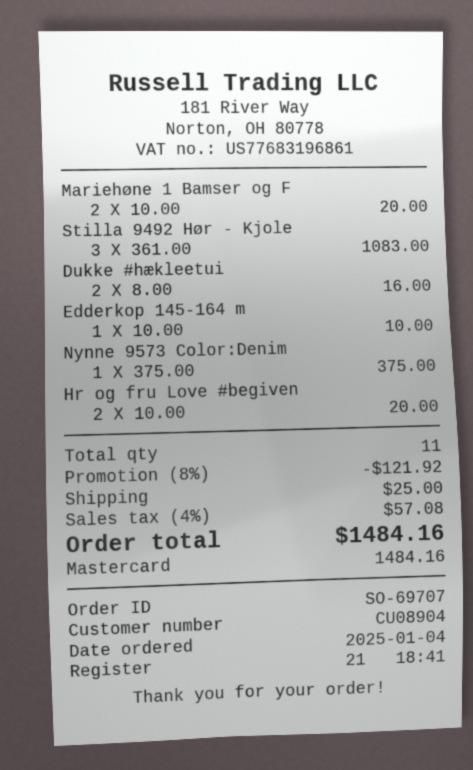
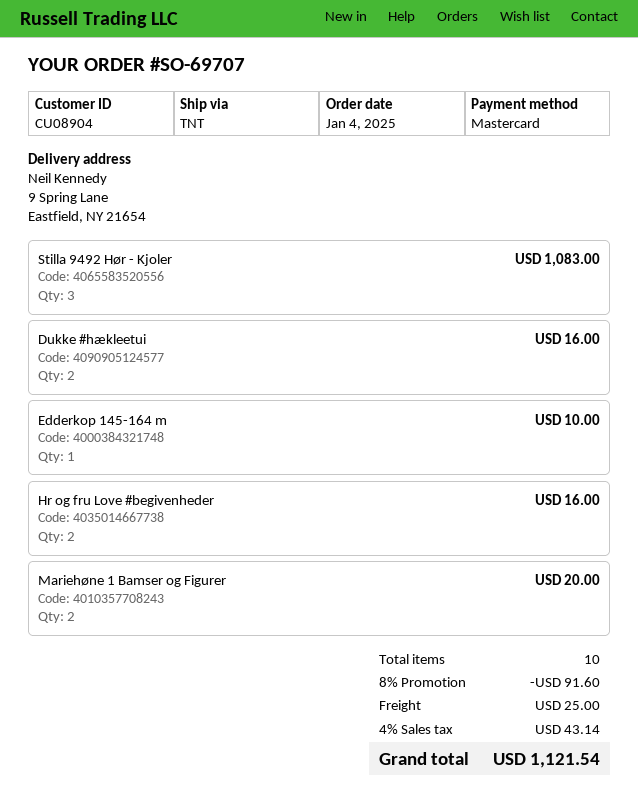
Nynne 9573 Color:Denim: 1 for 375.00 -> none
Hr og fru Love #begiven: 2 for 20.00 -> 2 for 16.00
total quantity: 11 -> 10
discount: 8% = 121.92 -> 8% = 91.60
tax: 4% = 57.08 -> 4% = 43.14
total: 1484.16 -> 1121.54

